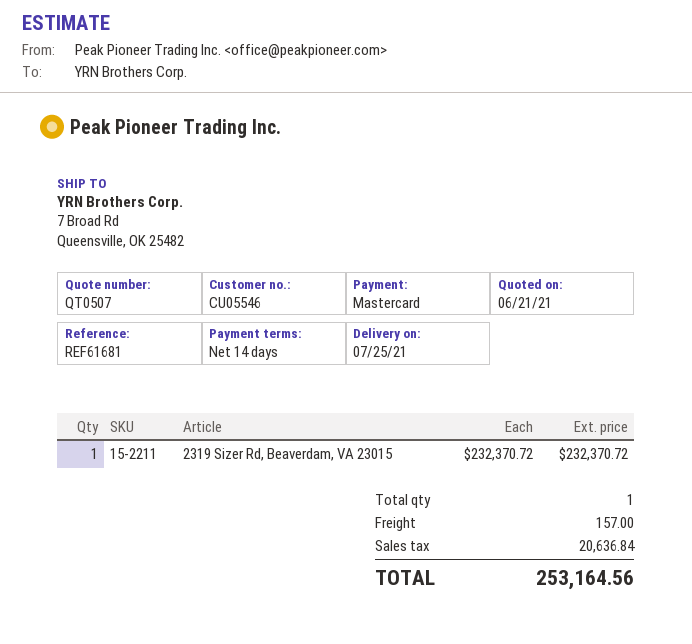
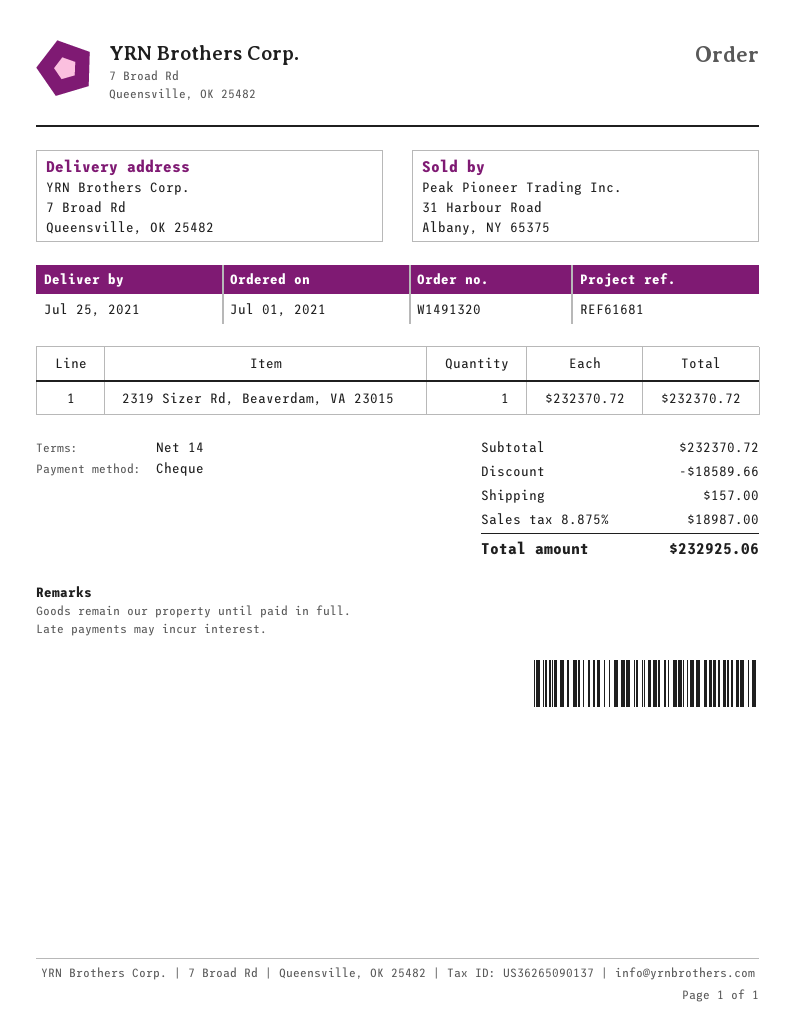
payment method: Mastercard -> cheque
discount: none -> 18589.66
tax: 20636.84 -> 18987.00
total: 253164.56 -> 232925.06

